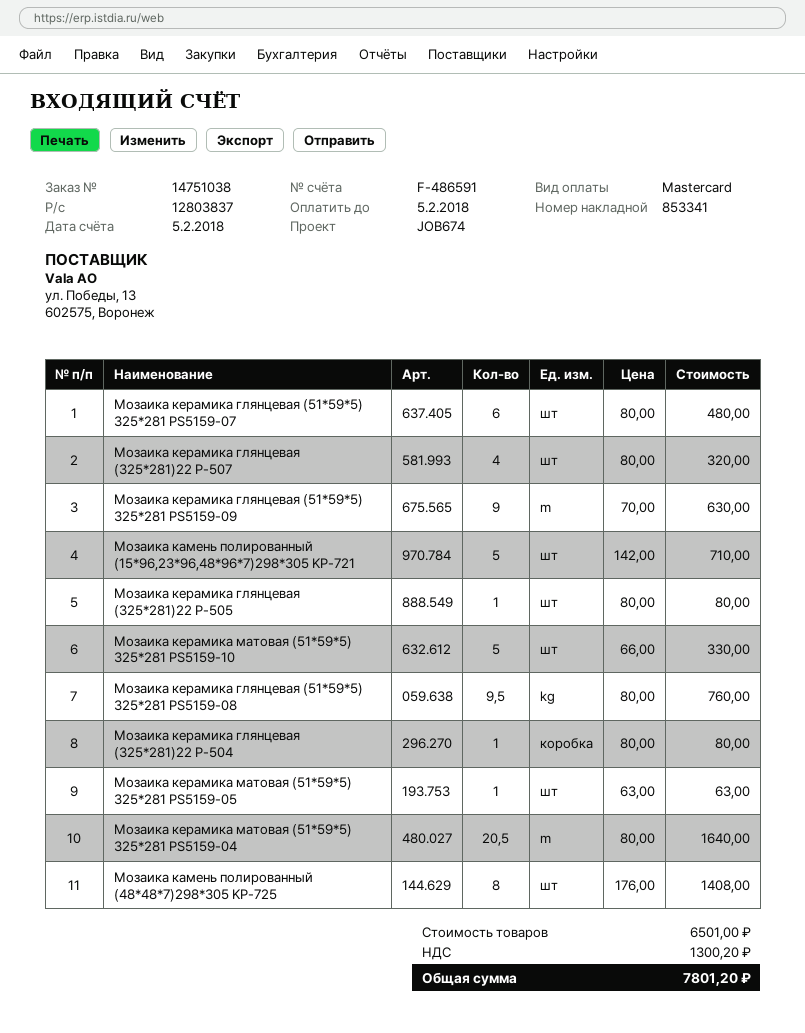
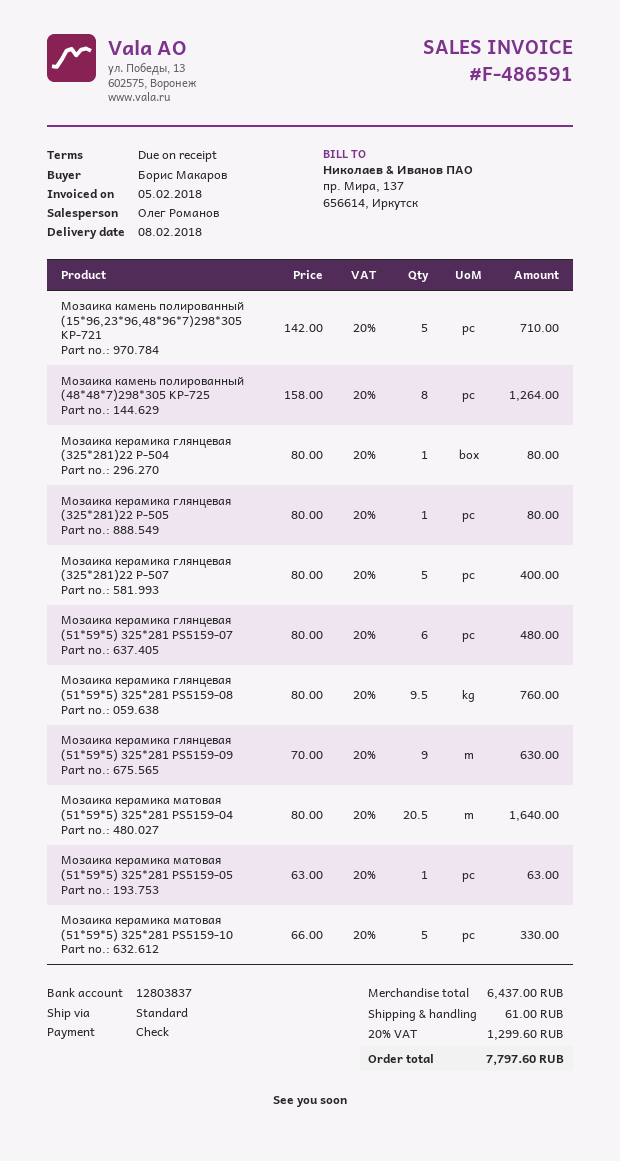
payment method: Mastercard -> cheque
Мозаика керамика глянцевая (325*281)22 P-507: 4 x 80.00 = 320.00 -> 5 x 80.00 = 400.00
Мозаика камень полированный (48*48*7)298*305 KP-725: 8 x 176.00 = 1408.00 -> 8 x 158.00 = 1264.00
subtotal: 6501.00 -> 6437.00
shipping: none -> 61.00
tax: 1300.20 -> 1299.60
total: 7801.20 -> 7797.60

